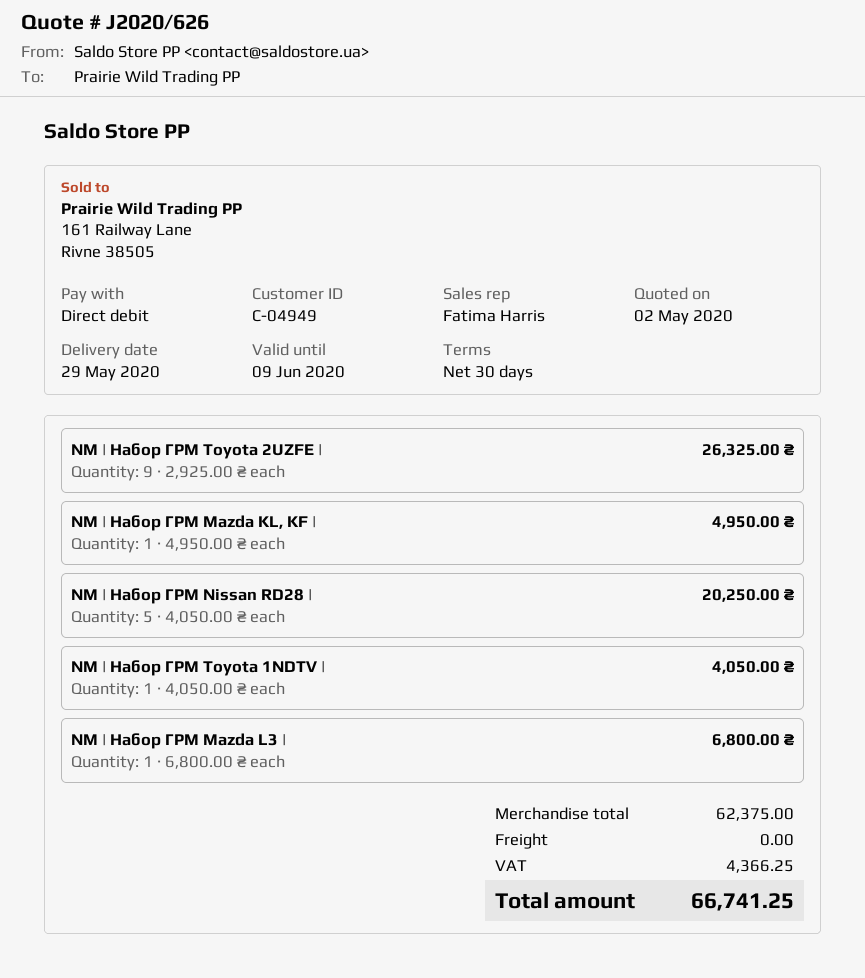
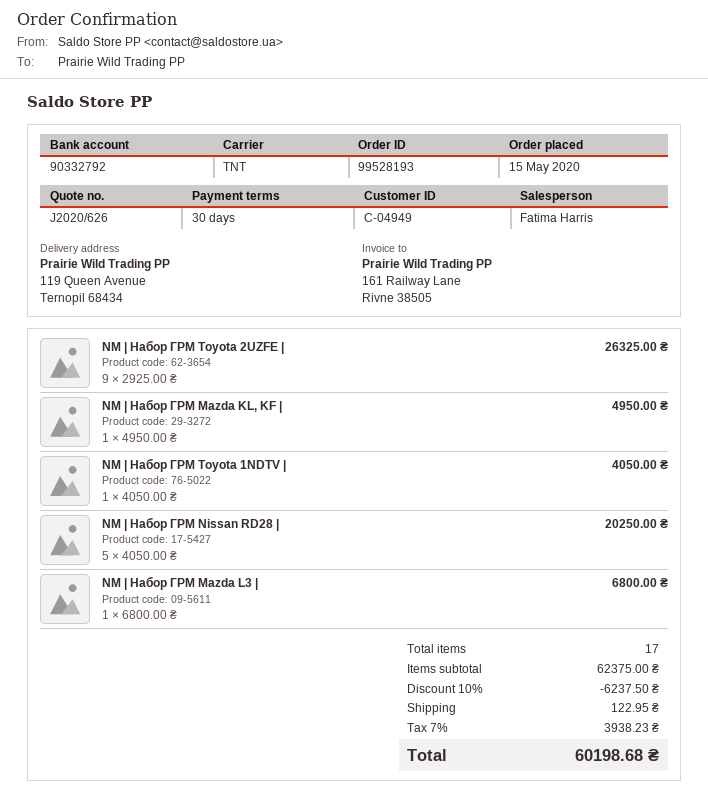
discount: none -> 10% = 6237.50
shipping: 0.00 -> 122.95
tax: 4366.25 -> 3938.23
total: 66741.25 -> 60198.68

